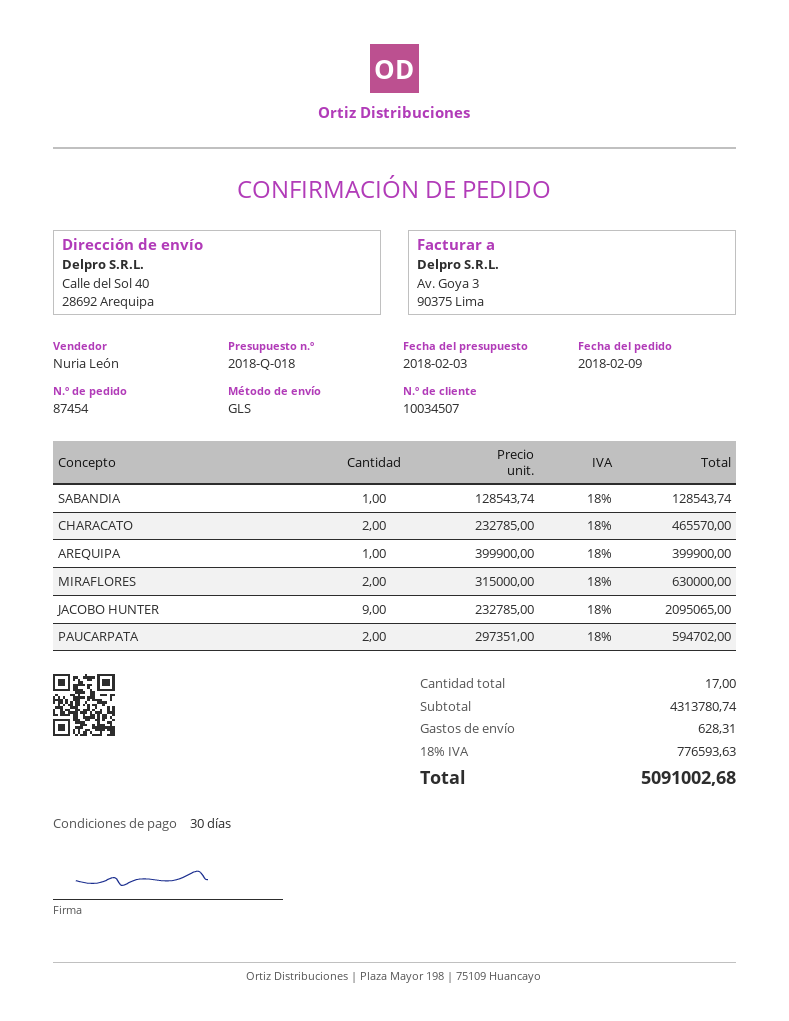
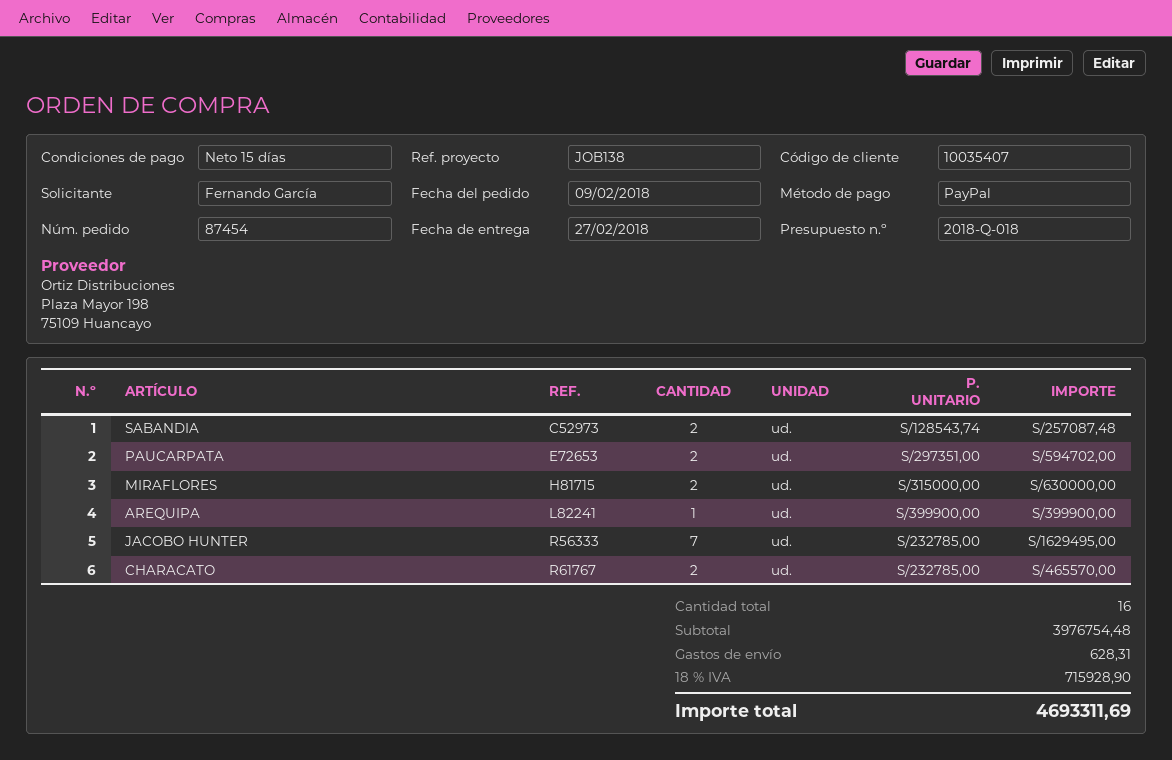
payment terms: 30 days -> 15 days
customer number: 10034507 -> 10035407
SABANDIA: 1 x 128543.74 = 128543.74 -> 2 x 128543.74 = 257087.48
JACOBO HUNTER: 9 x 232785.00 = 2095065.00 -> 7 x 232785.00 = 1629495.00
total quantity: 17 -> 16
subtotal: 4313780.74 -> 3976754.48
tax: 18% = 776593.63 -> 18% = 715928.90
total: 5091002.68 -> 4693311.69

